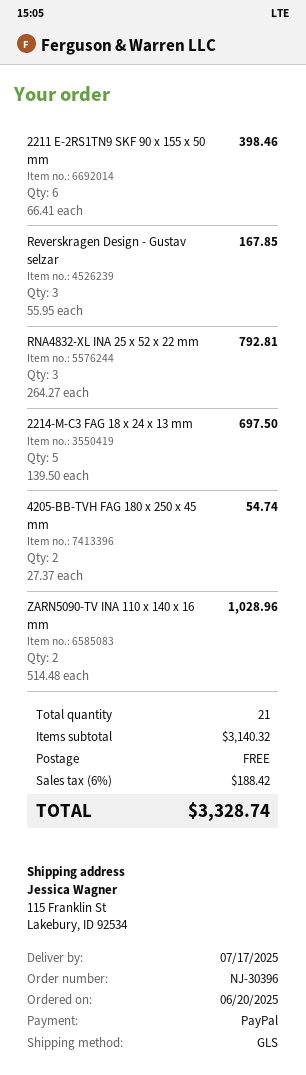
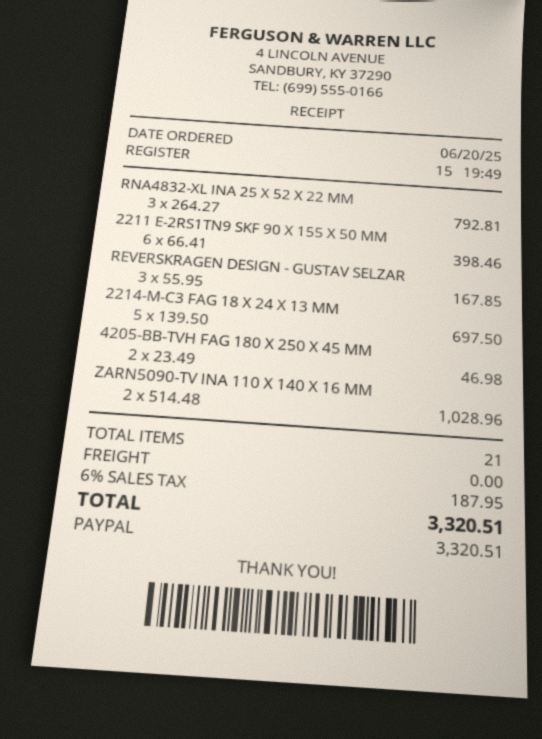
4205-BB-TVH FAG 180 x 250 x 45 mm: 2 x 27.37 = 54.74 -> 2 x 23.49 = 46.98
tax: 6% = 188.42 -> 6% = 187.95
total: 3328.74 -> 3320.51

